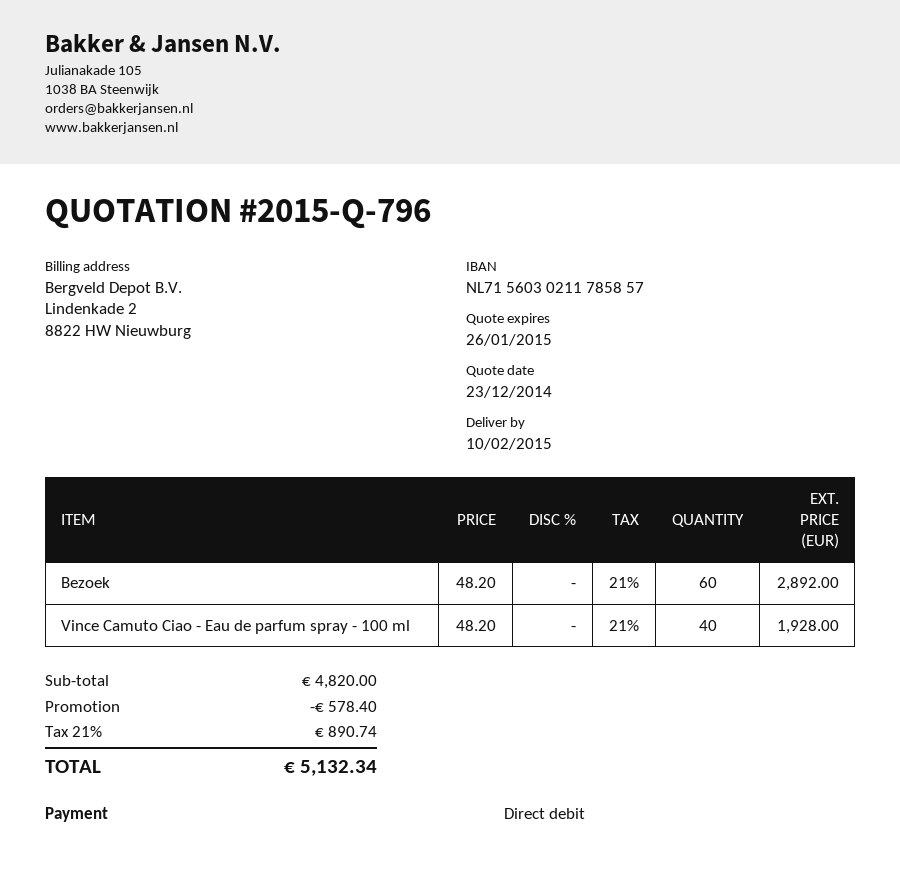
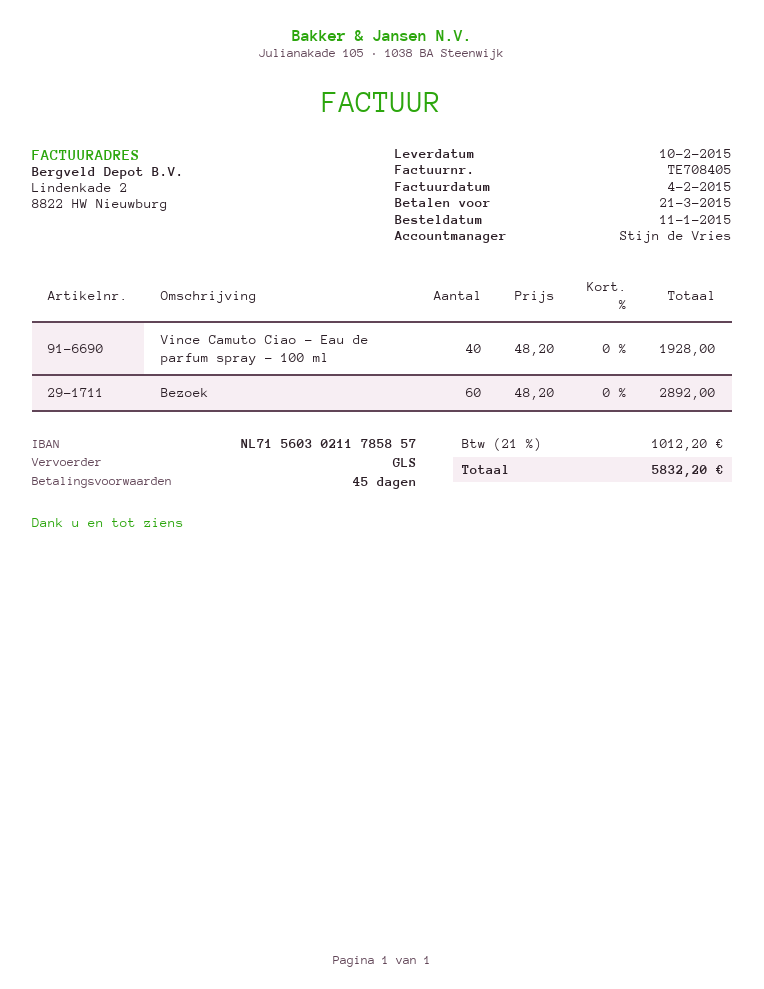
discount: 578.40 -> none
tax: 21% = 890.74 -> 21% = 1012.20
total: 5132.34 -> 5832.20

